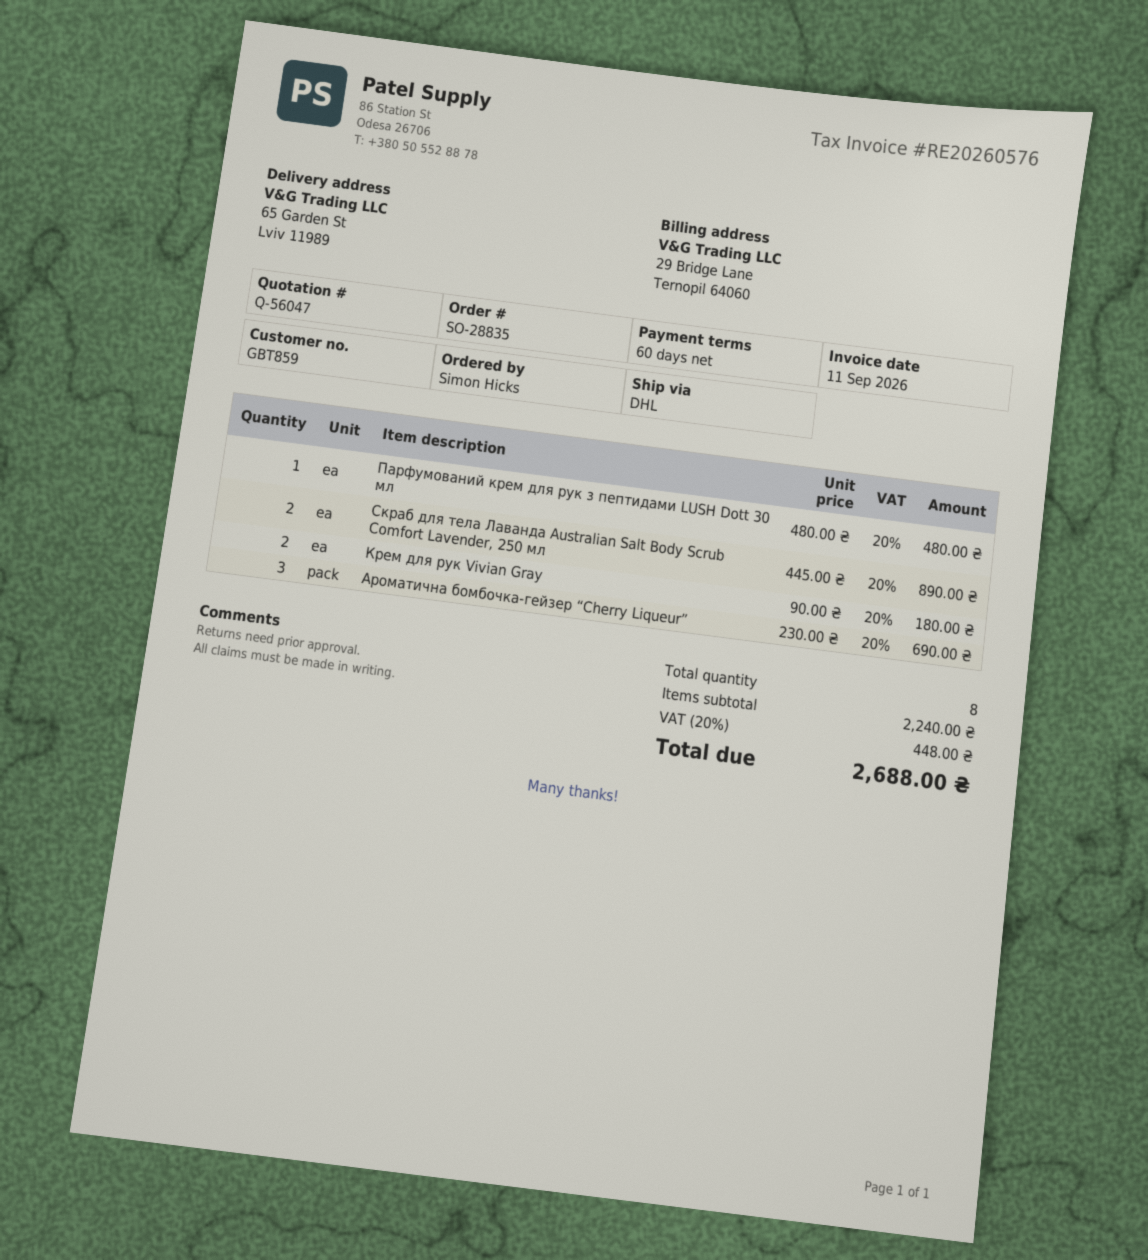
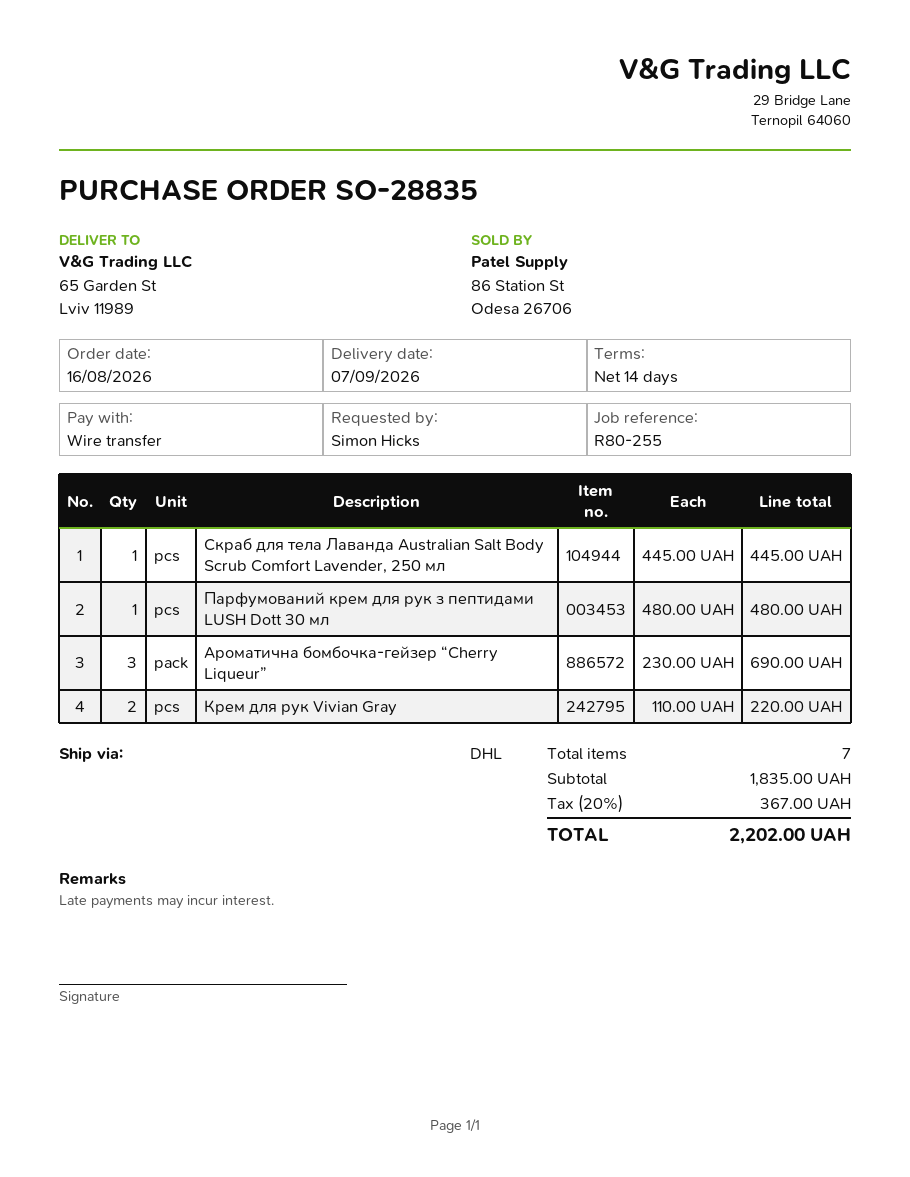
payment terms: 60 days -> 14 days
Скраб для тела Лаванда Australian Salt Body Scrub Comfort Lavender, 250 мл: 2 x 445.00 = 890.00 -> 1 x 445.00 = 445.00
Крем для рук Vivian Gray: 2 x 90.00 = 180.00 -> 2 x 110.00 = 220.00
total quantity: 8 -> 7
subtotal: 2240.00 -> 1835.00
tax: 20% = 448.00 -> 20% = 367.00
total: 2688.00 -> 2202.00

